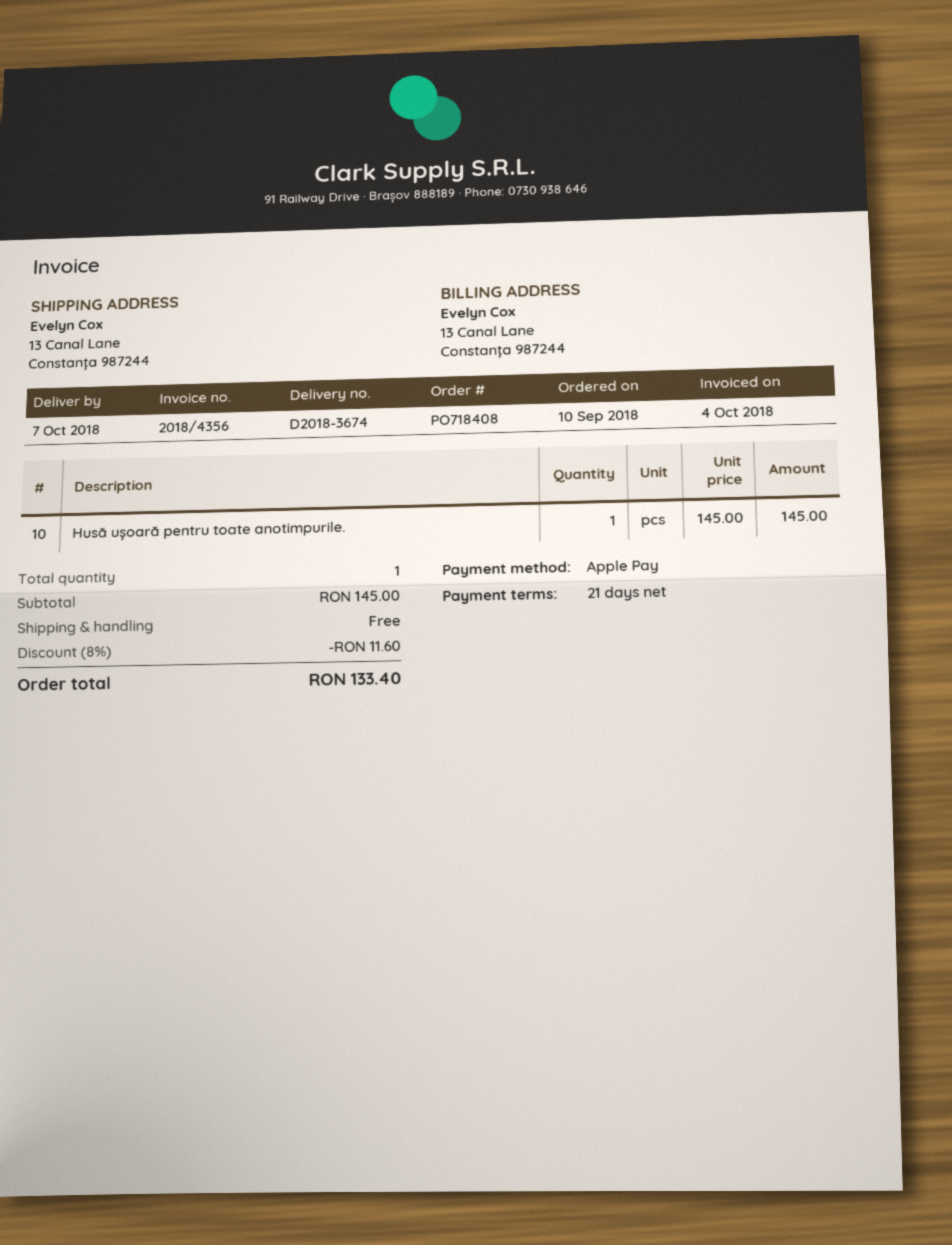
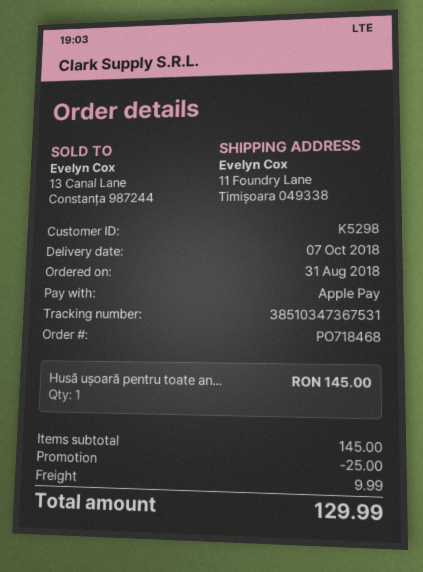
order number: PO718408 -> PO718468
order date: 2018-09-10 -> 2018-08-31
ship to: 13 Canal Lane, Constanța 987244 -> 11 Foundry Lane, Timișoara 049338
discount: 11.60 -> 25.00
shipping: 0.00 -> 9.99
total: 133.40 -> 129.99

